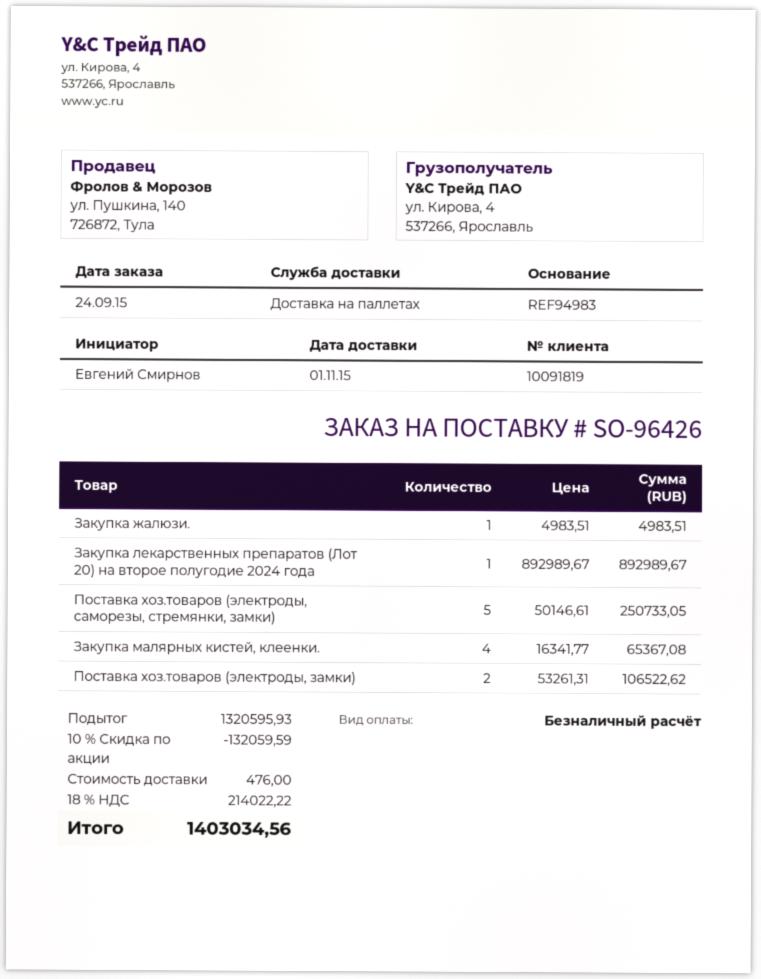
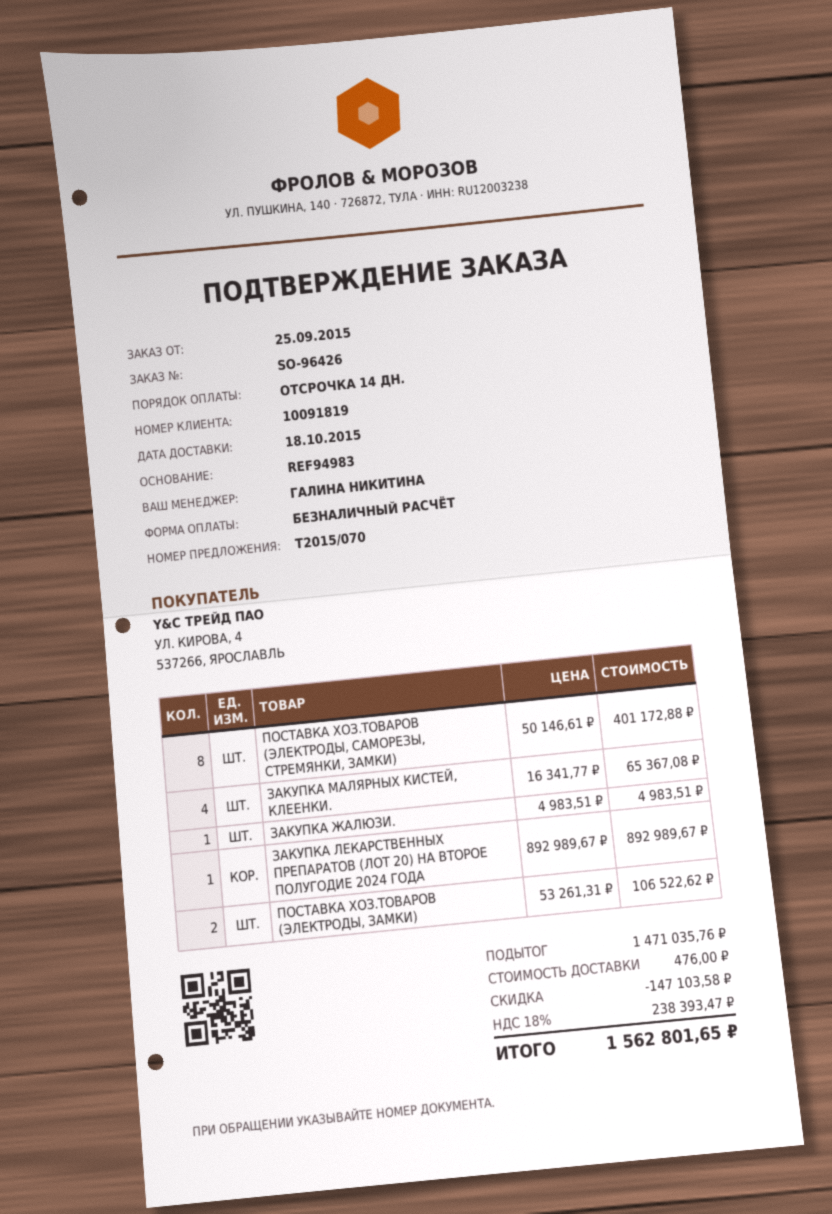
order date: 2015-09-24 -> 2015-09-25
delivery date: 2015-11-01 -> 2015-10-18
Поставка хоз.товаров (электроды, саморезы, стремянки, замки): 5 x 50146.61 = 250733.05 -> 8 x 50146.61 = 401172.88
subtotal: 1320595.93 -> 1471035.76
discount: 132059.59 -> 147103.58
tax: 18% = 214022.22 -> 18% = 238393.47
total: 1403034.56 -> 1562801.65

